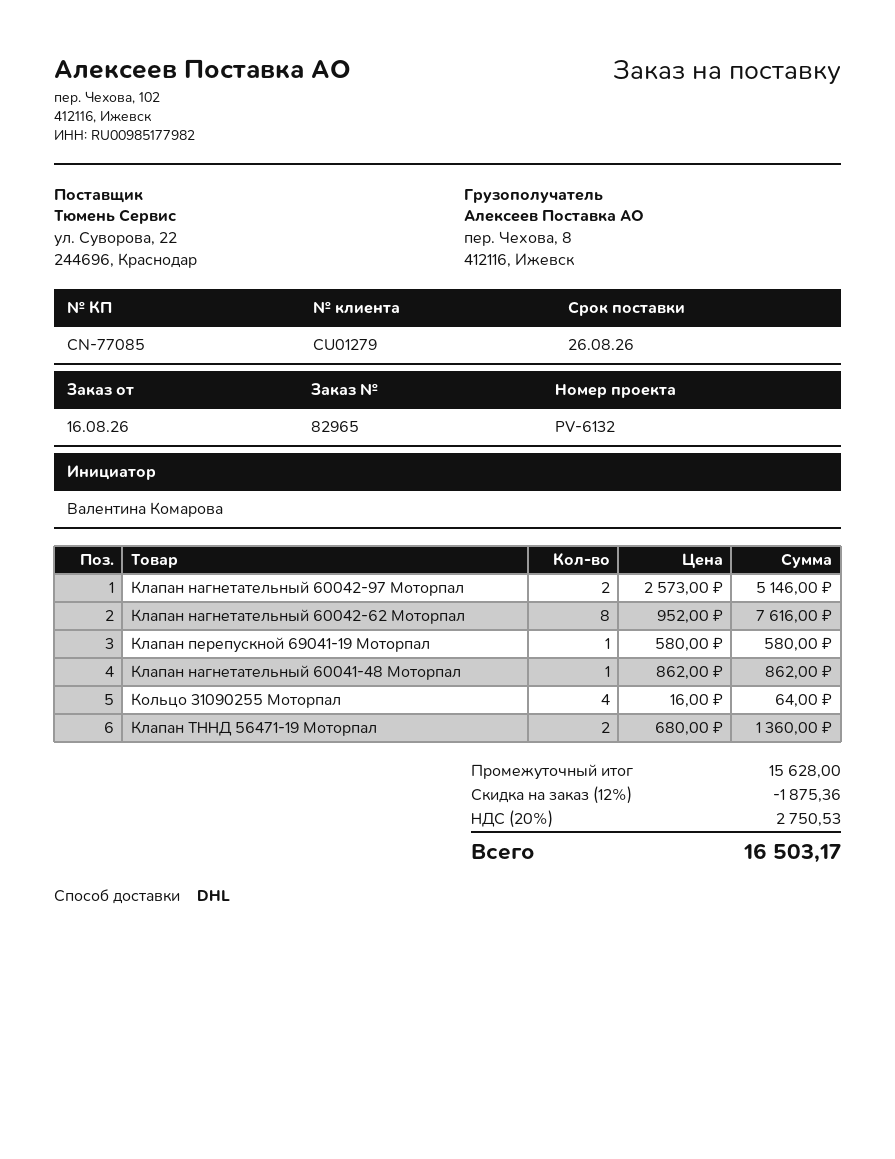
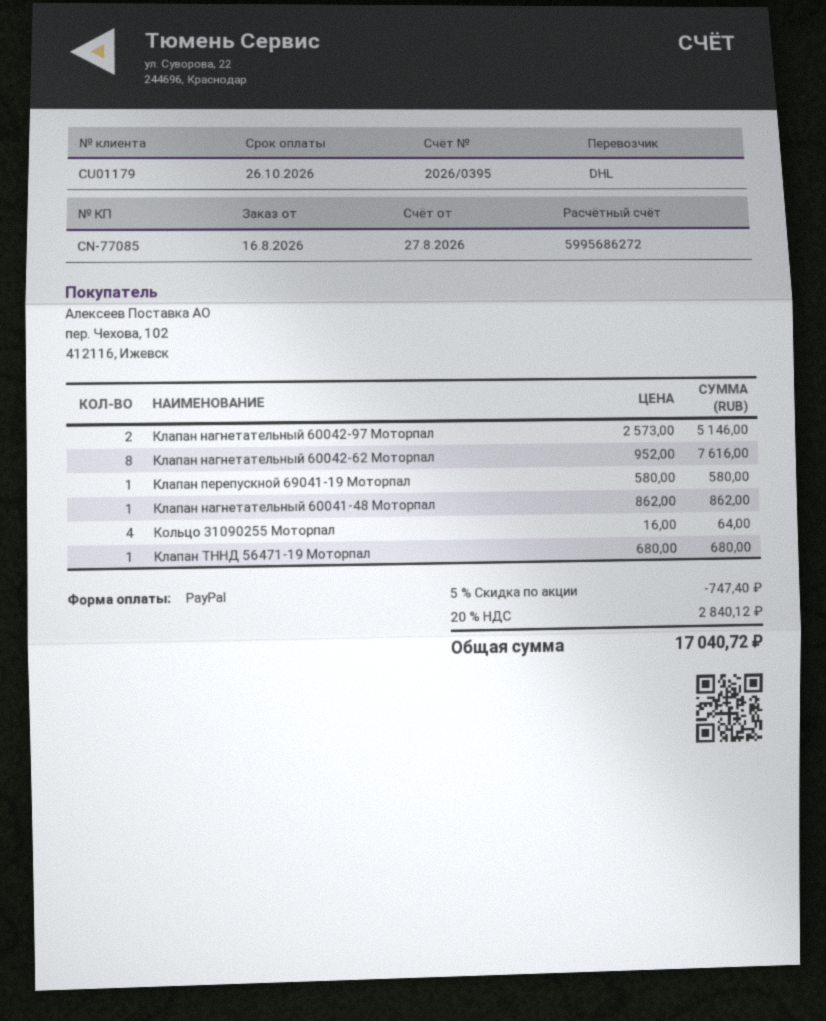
customer number: CU01279 -> CU01179
Клапан ТННД 56471-19 Моторпал: 2 x 680.00 = 1360.00 -> 1 x 680.00 = 680.00
discount: 12% = 1875.36 -> 5% = 747.40
tax: 20% = 2750.53 -> 20% = 2840.12
total: 16503.17 -> 17040.72

